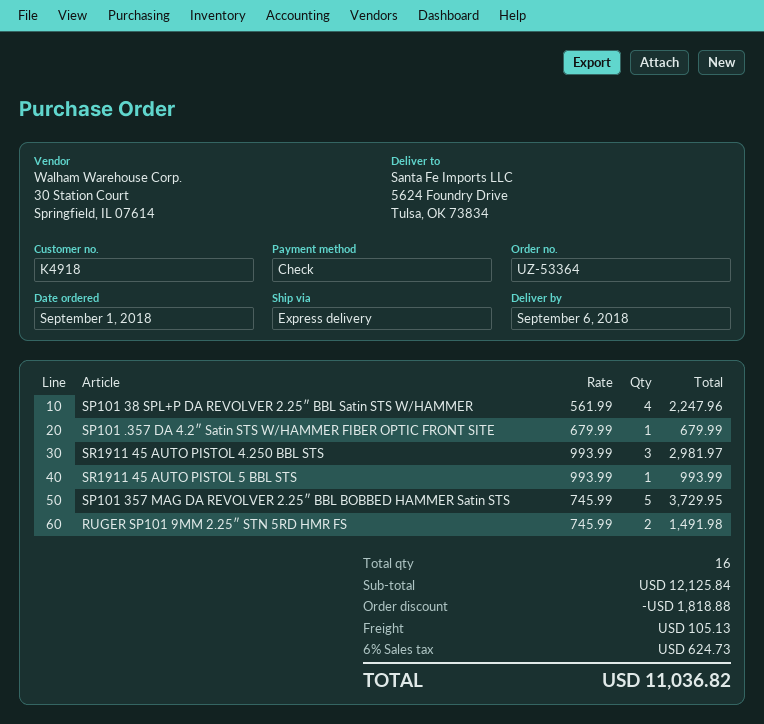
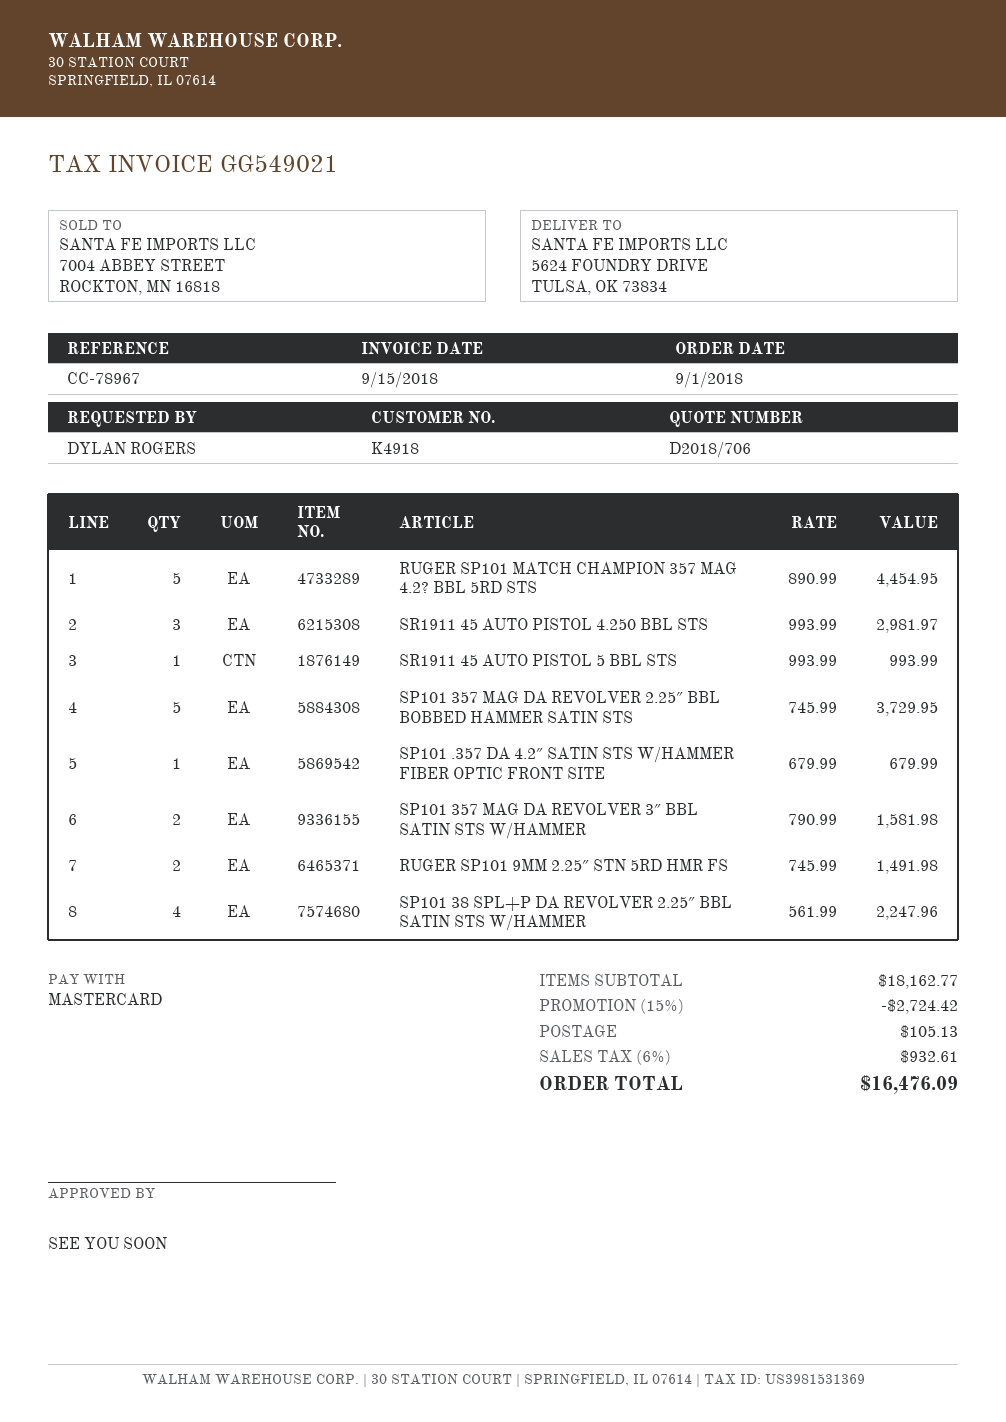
payment method: cheque -> Mastercard
RUGER SP101 MATCH CHAMPION 357 MAG 4.2? BBL 5RD STS: none -> 5 x 890.99 = 4454.95
SP101 357 MAG DA REVOLVER 3″ BBL SATIN STS W/HAMMER: none -> 2 x 790.99 = 1581.98
subtotal: 12125.84 -> 18162.77
discount: 1818.88 -> 2724.42
tax: 6% = 624.73 -> 6% = 932.61
total: 11036.82 -> 16476.09

